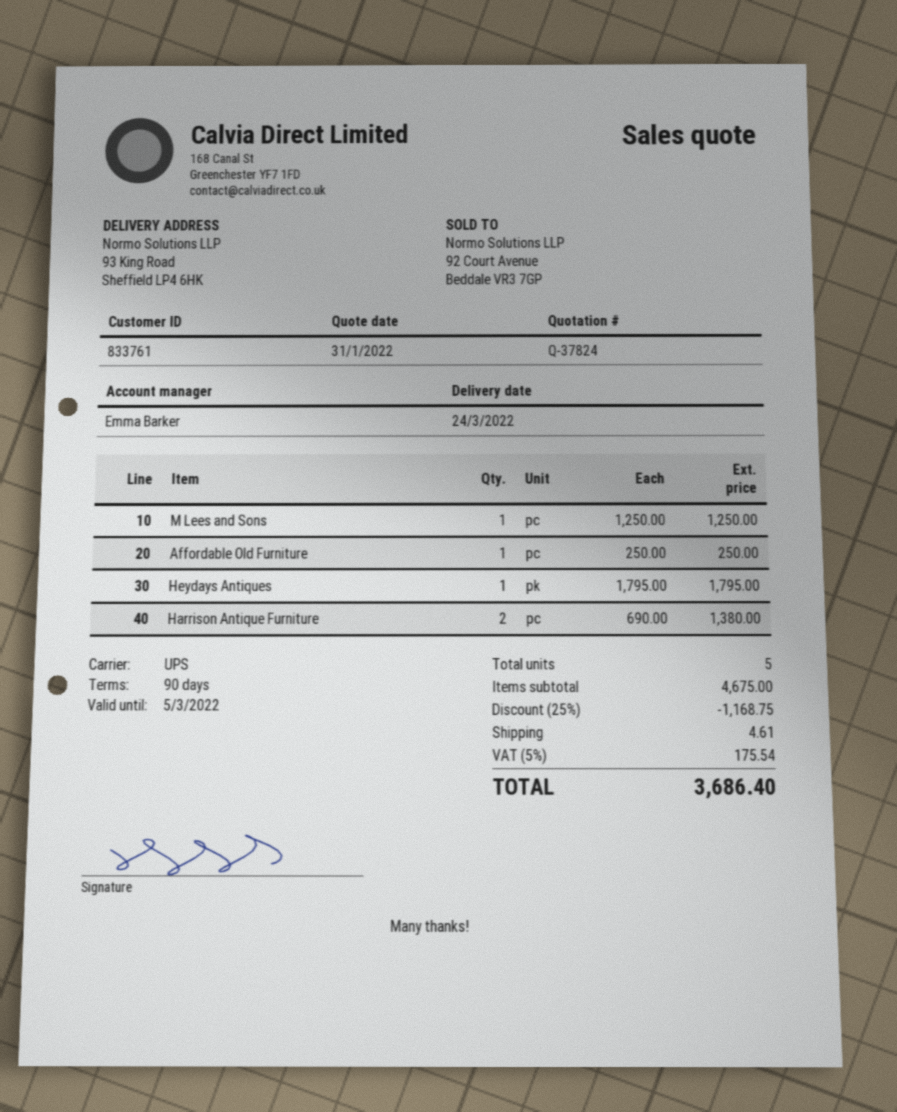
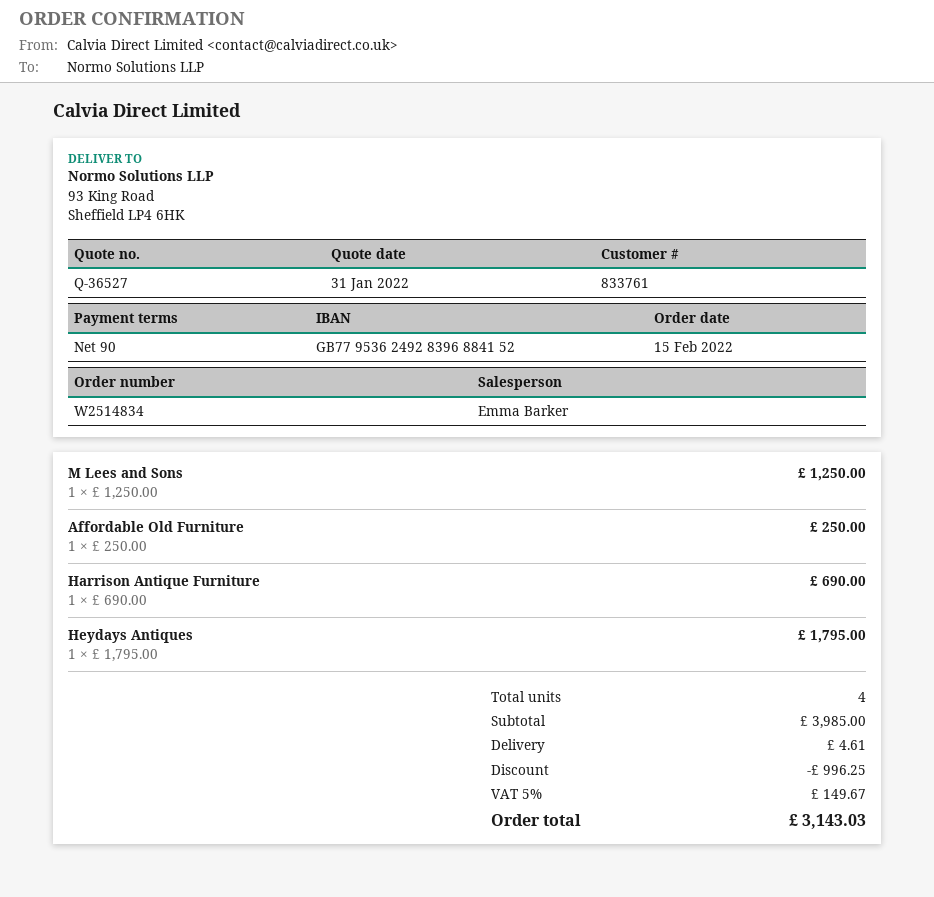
quote number: Q-37824 -> Q-36527
Harrison Antique Furniture: 2 x 690.00 = 1380.00 -> 1 x 690.00 = 690.00
total quantity: 5 -> 4
subtotal: 4675.00 -> 3985.00
discount: 1168.75 -> 996.25
tax: 5% = 175.54 -> 5% = 149.67
total: 3686.40 -> 3143.03

